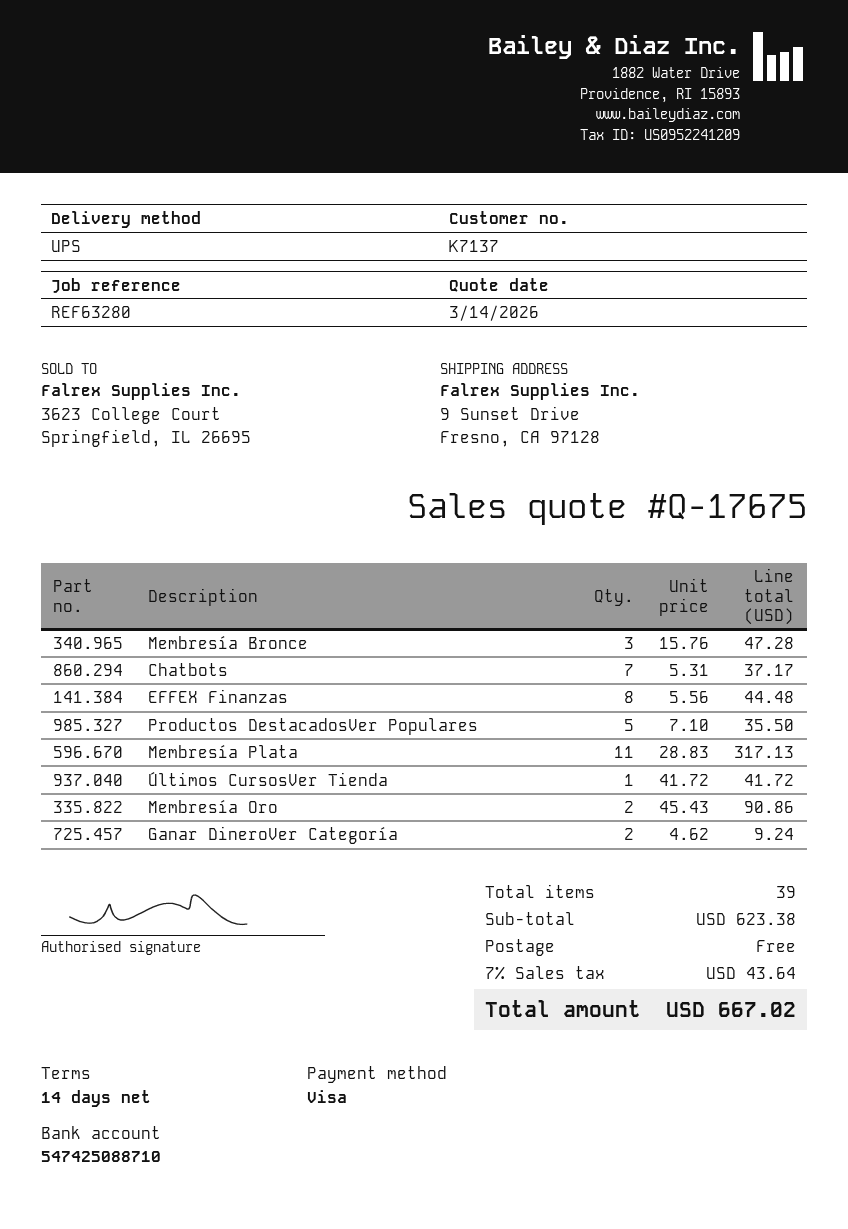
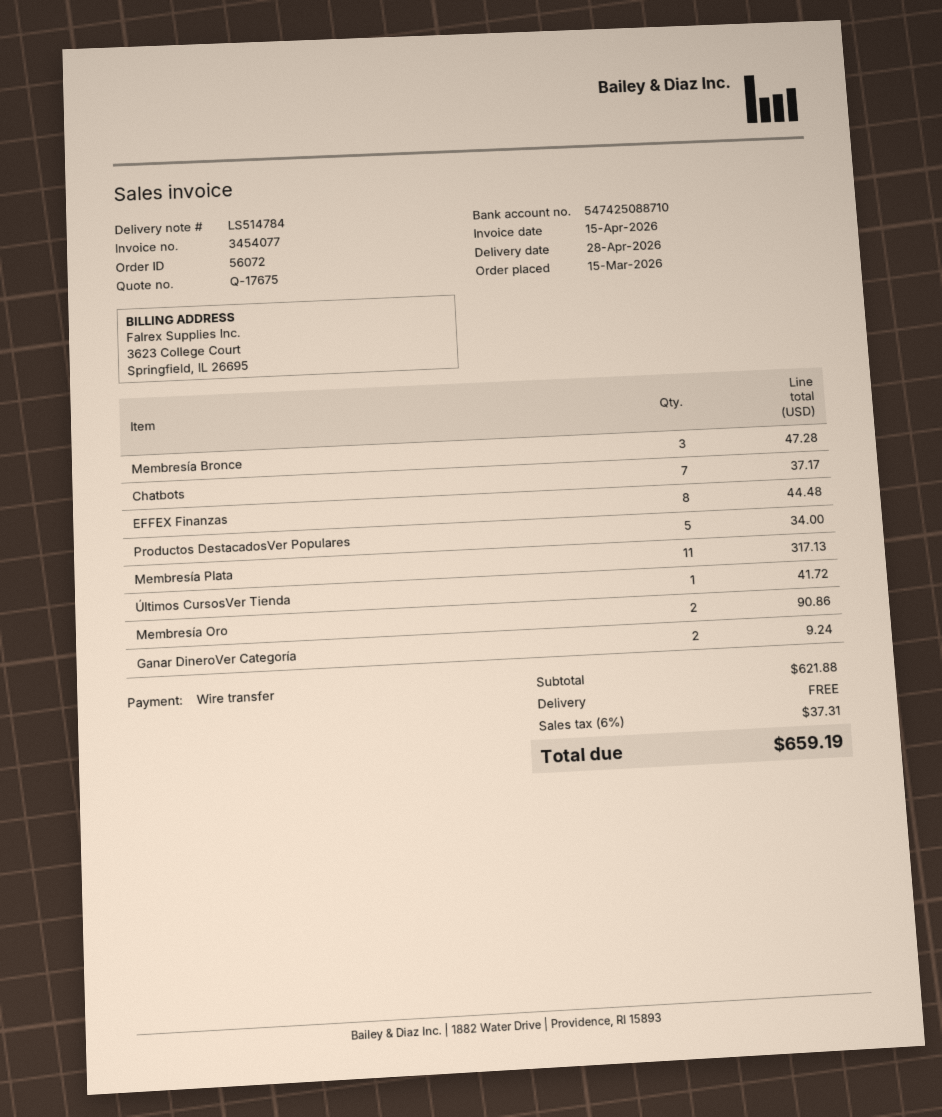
payment method: Visa -> bank transfer
Productos DestacadosVer Populares: 5 for 35.50 -> 5 for 34.00
subtotal: 623.38 -> 621.88
tax: 7% = 43.64 -> 6% = 37.31
total: 667.02 -> 659.19

